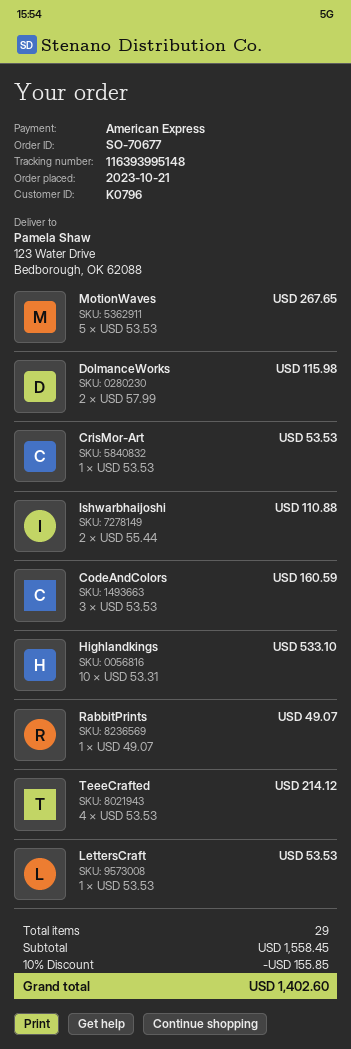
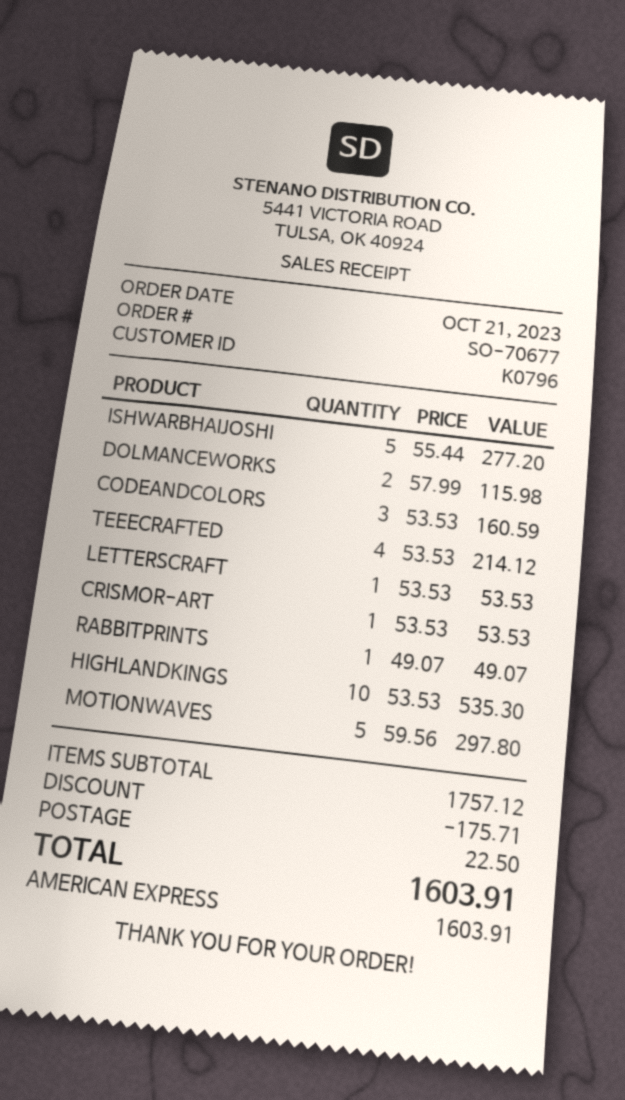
MotionWaves: 5 x 53.53 = 267.65 -> 5 x 59.56 = 297.80
Ishwarbhaijoshi: 2 x 55.44 = 110.88 -> 5 x 55.44 = 277.20
Highlandkings: 10 x 53.31 = 533.10 -> 10 x 53.53 = 535.30
subtotal: 1558.45 -> 1757.12
discount: 155.85 -> 175.71
shipping: none -> 22.50
total: 1402.60 -> 1603.91

